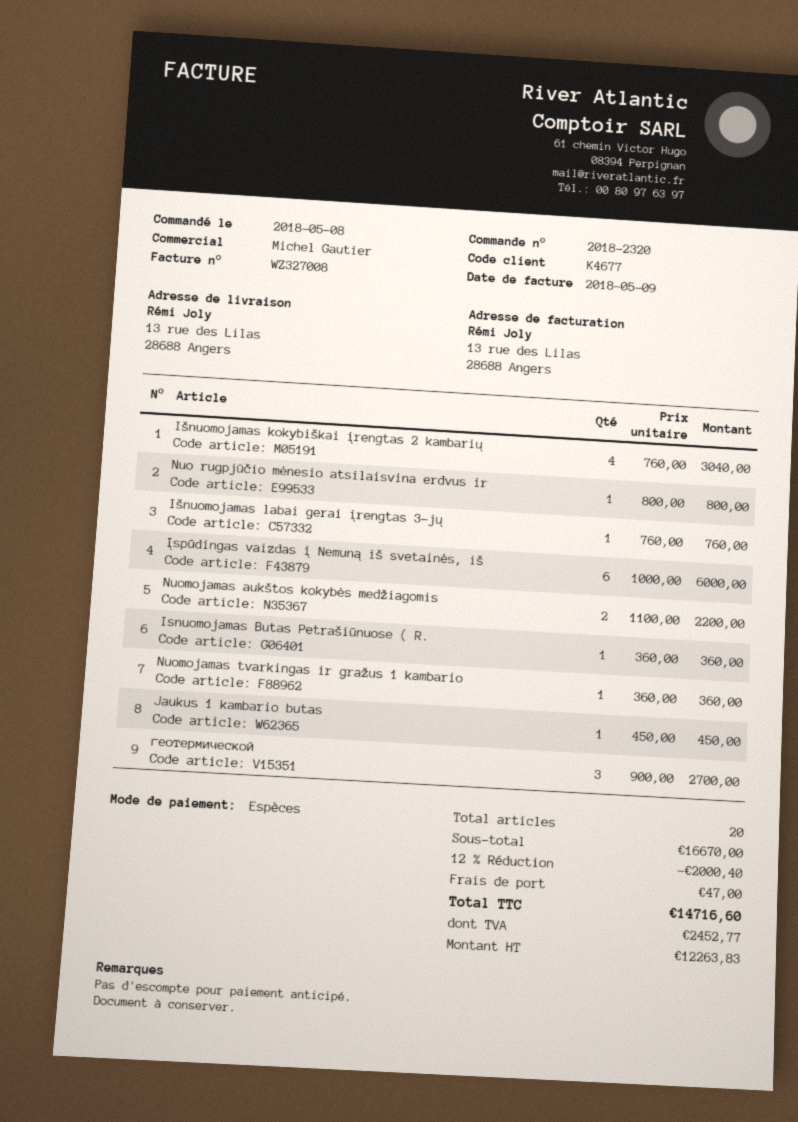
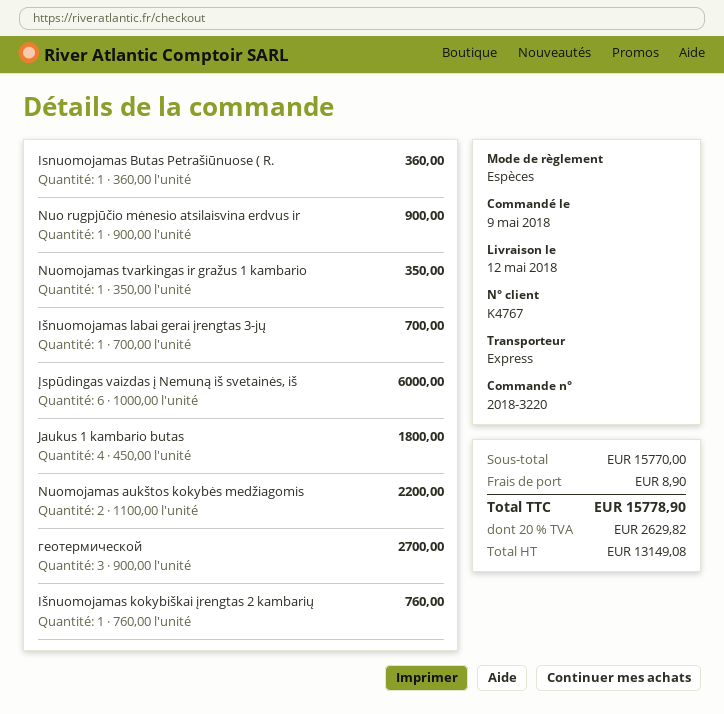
order number: 2018-2320 -> 2018-3220
order date: 2018-05-08 -> 2018-05-09
customer number: K4677 -> K4767
Išnuomojamas kokybiškai įrengtas 2 kambarių: 4 x 760.00 = 3040.00 -> 1 x 760.00 = 760.00
Nuo rugpjūčio mėnesio atsilaisvina erdvus ir: 1 x 800.00 = 800.00 -> 1 x 900.00 = 900.00
Išnuomojamas labai gerai įrengtas 3-jų: 1 x 760.00 = 760.00 -> 1 x 700.00 = 700.00
Nuomojamas tvarkingas ir gražus 1 kambario: 1 x 360.00 = 360.00 -> 1 x 350.00 = 350.00
Jaukus 1 kambario butas: 1 x 450.00 = 450.00 -> 4 x 450.00 = 1800.00
subtotal: 16670.00 -> 15770.00
discount: 12% = 2000.40 -> none
shipping: 47.00 -> 8.90
net: 12263.83 -> 13149.08
tax: 2452.77 -> 2629.82
total: 14716.60 -> 15778.90

